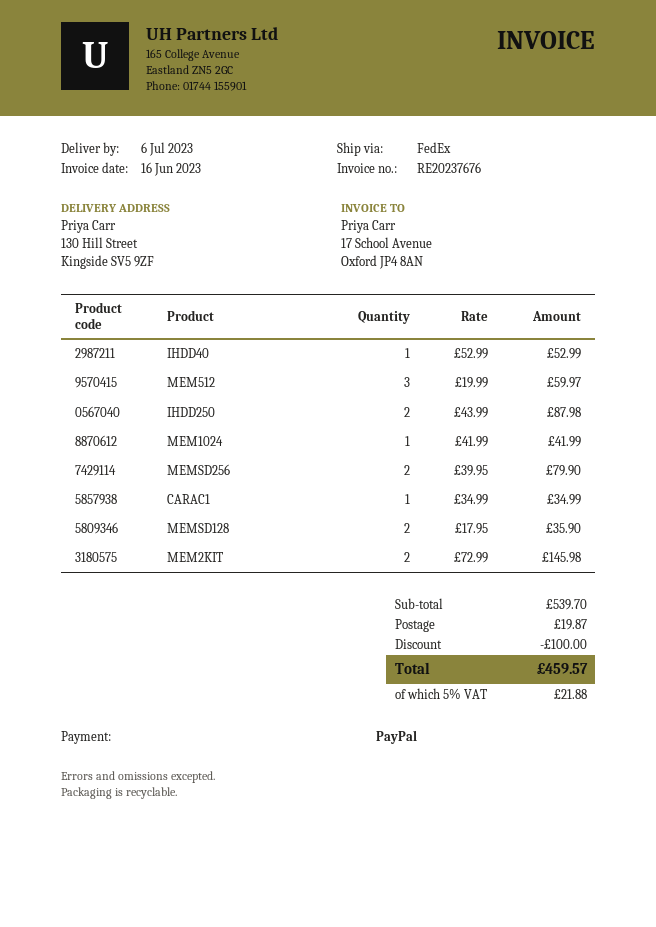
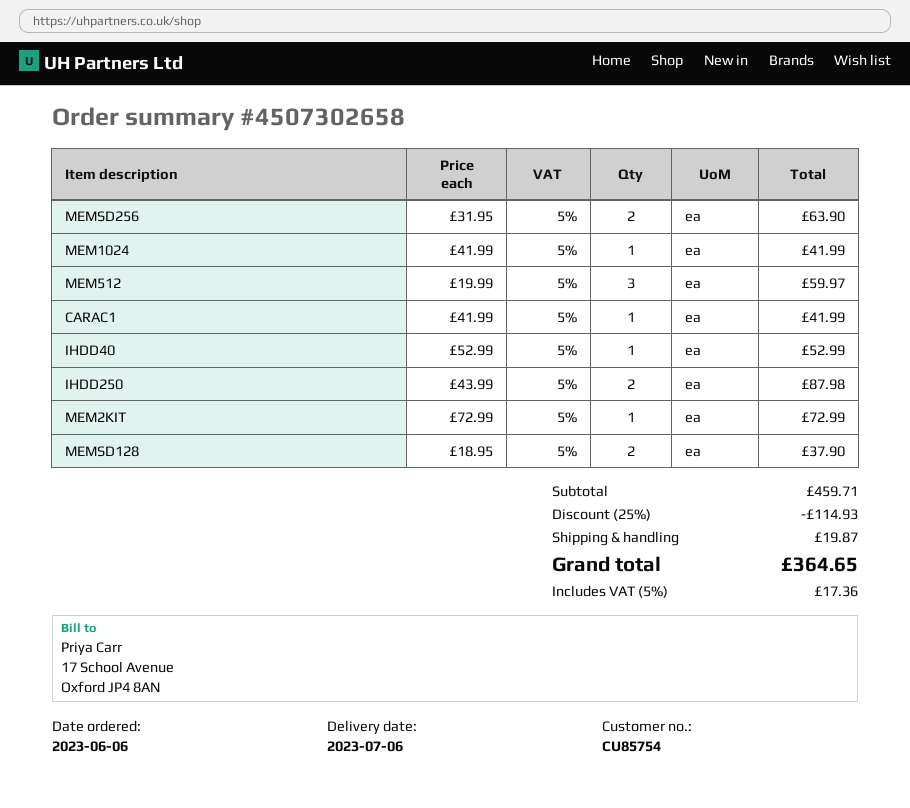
MEMSD256: 2 x 39.95 = 79.90 -> 2 x 31.95 = 63.90
CARAC1: 1 x 34.99 = 34.99 -> 1 x 41.99 = 41.99
MEMSD128: 2 x 17.95 = 35.90 -> 2 x 18.95 = 37.90
MEM2KIT: 2 x 72.99 = 145.98 -> 1 x 72.99 = 72.99
subtotal: 539.70 -> 459.71
discount: 100.00 -> 114.93
tax: 5% = 21.88 -> 5% = 17.36
total: 459.57 -> 364.65

